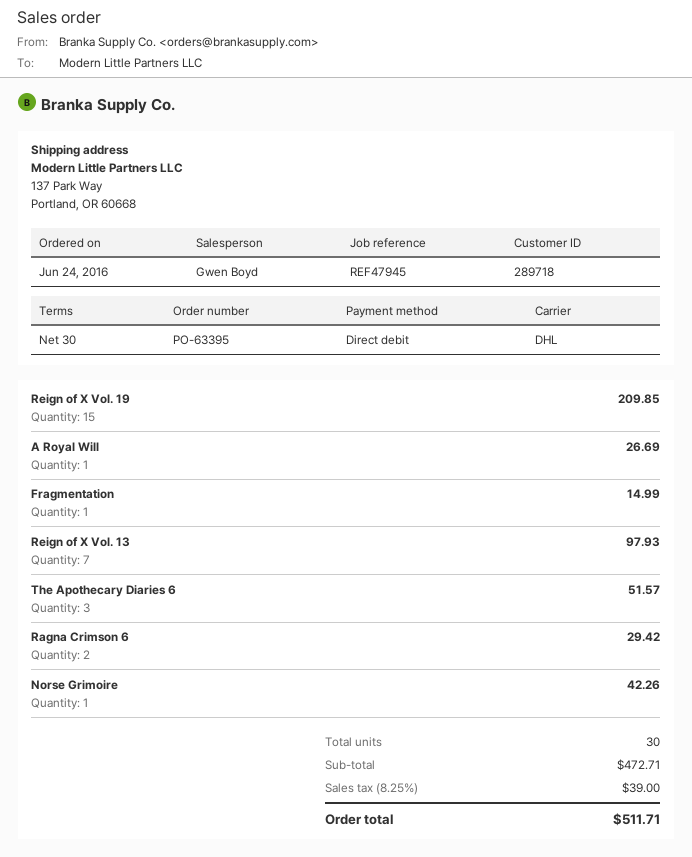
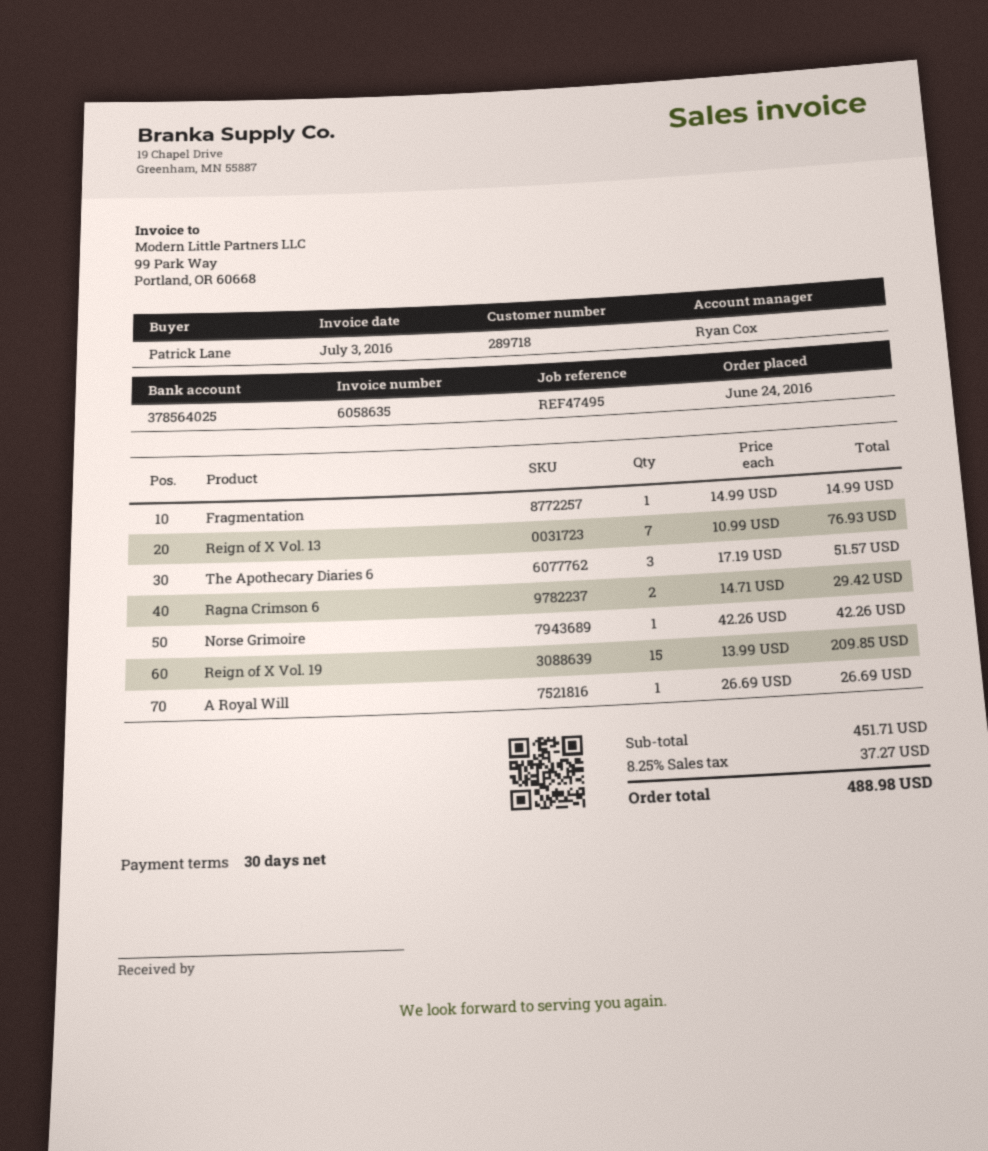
reference: REF47945 -> REF47495
sales rep: Gwen Boyd -> Ryan Cox
Reign of X Vol. 13: 7 for 97.93 -> 7 for 76.93
subtotal: 472.71 -> 451.71
tax: 8.25% = 39.00 -> 8.25% = 37.27
total: 511.71 -> 488.98

